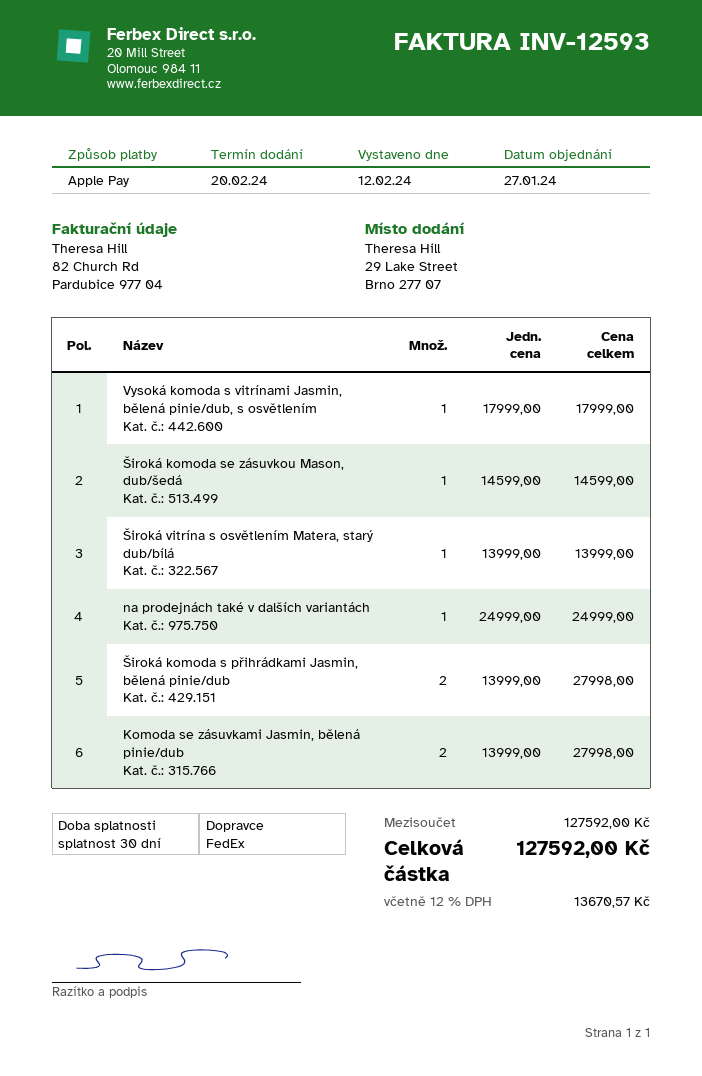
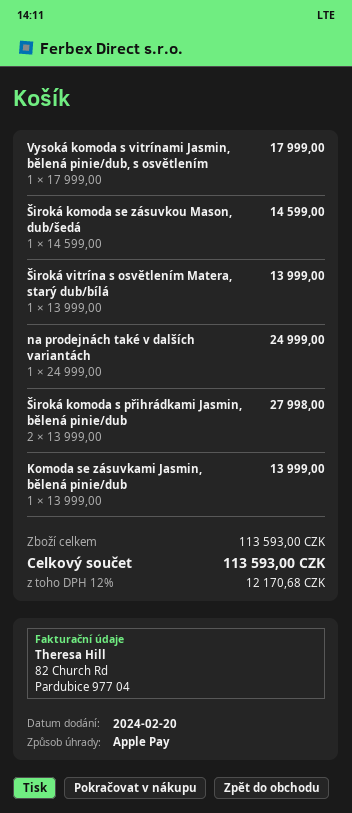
Komoda se zásuvkami Jasmin, bělená pinie/dub: 2 x 13999.00 = 27998.00 -> 1 x 13999.00 = 13999.00
subtotal: 127592.00 -> 113593.00
tax: 12% = 13670.57 -> 12% = 12170.68
total: 127592.00 -> 113593.00

